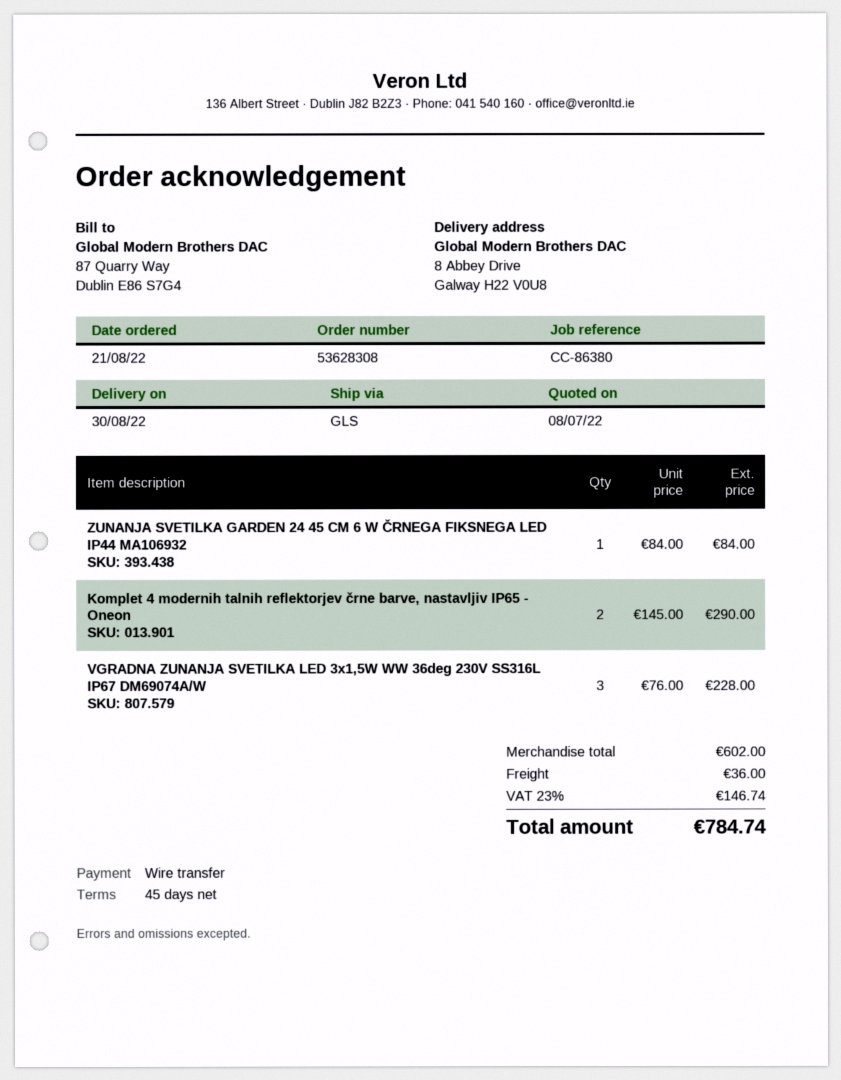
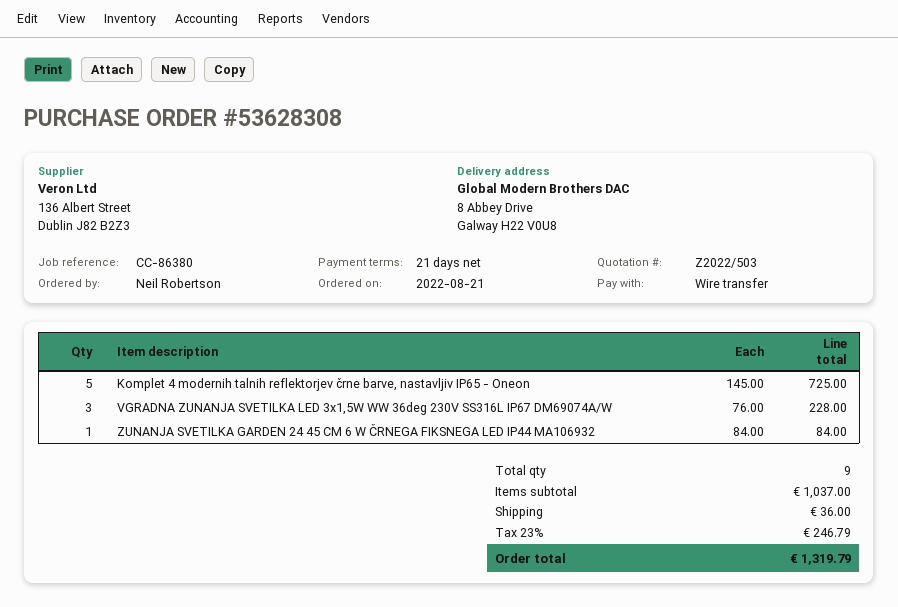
payment terms: 45 days -> 21 days
Komplet 4 modernih talnih reflektorjev črne barve, nastavljiv IP65 - Oneon: 2 x 145.00 = 290.00 -> 5 x 145.00 = 725.00
subtotal: 602.00 -> 1037.00
tax: 23% = 146.74 -> 23% = 246.79
total: 784.74 -> 1319.79

